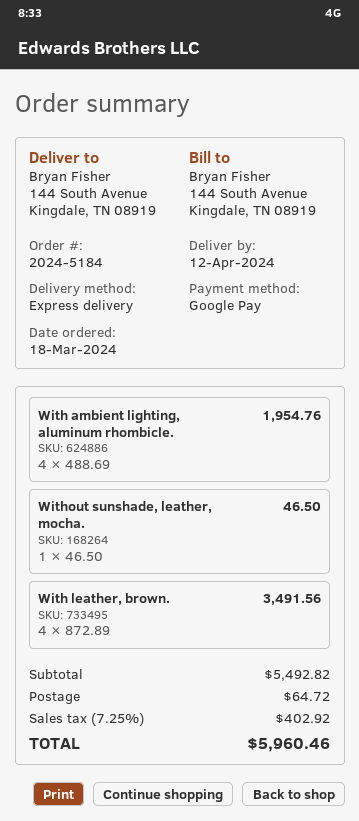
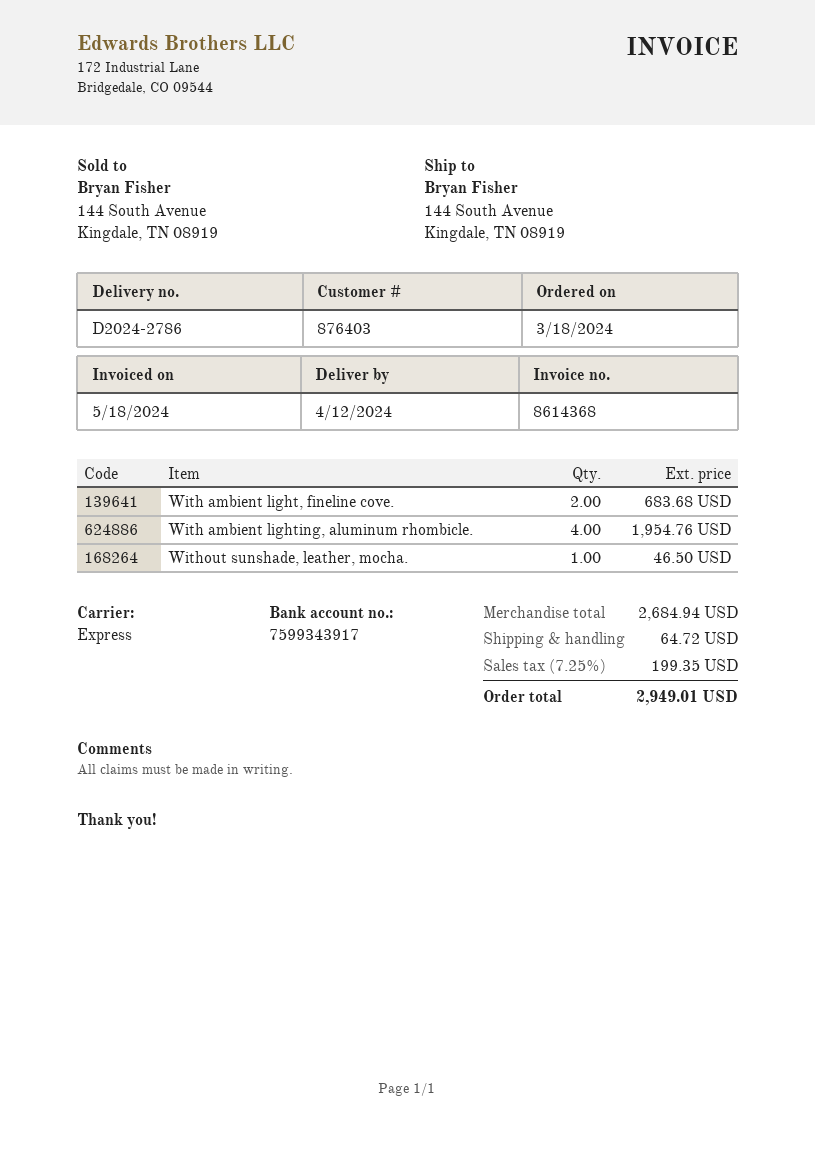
With leather, brown.: 4 for 3491.56 -> none
With ambient light, fineline cove.: none -> 2 for 683.68
subtotal: 5492.82 -> 2684.94
tax: 7.25% = 402.92 -> 7.25% = 199.35
total: 5960.46 -> 2949.01

